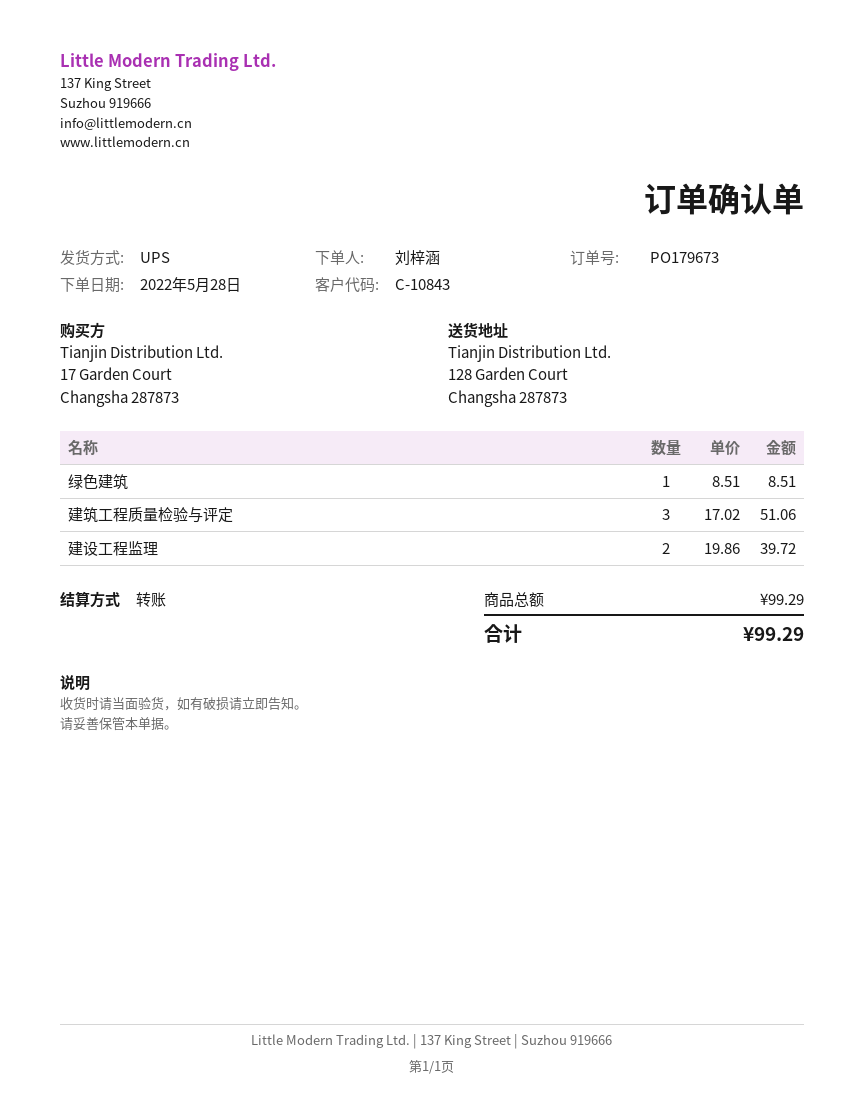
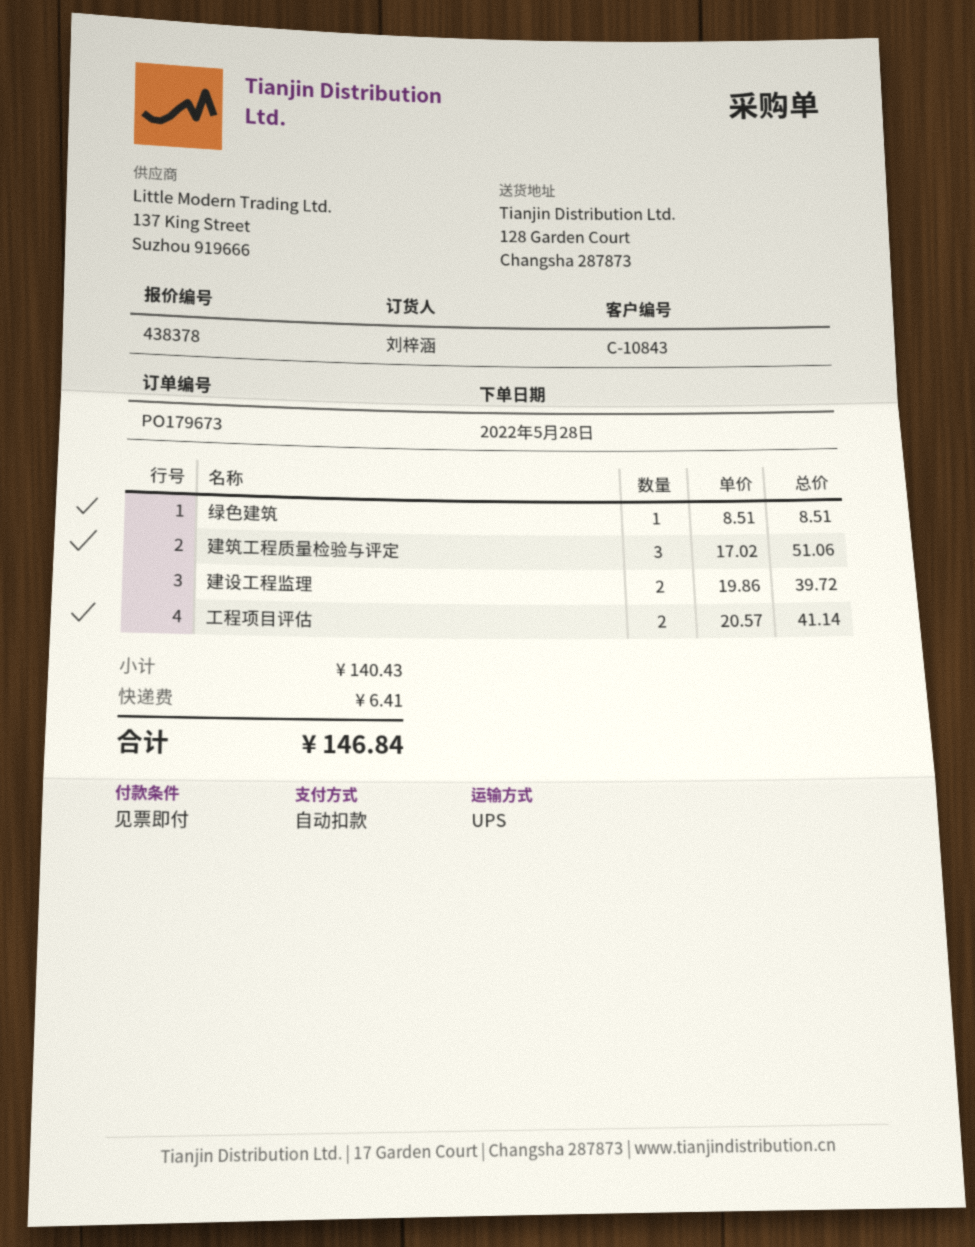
payment method: bank transfer -> direct debit
工程项目评估: none -> 2 x 20.57 = 41.14
subtotal: 99.29 -> 140.43
shipping: none -> 6.41
total: 99.29 -> 146.84

